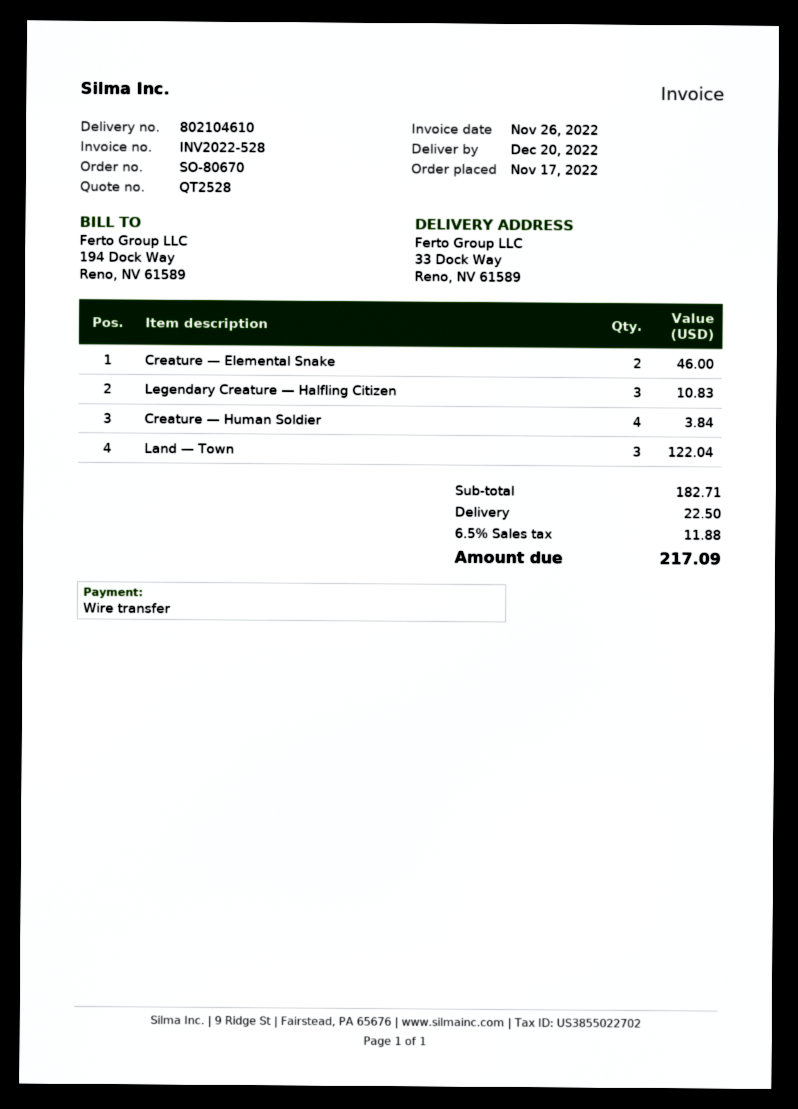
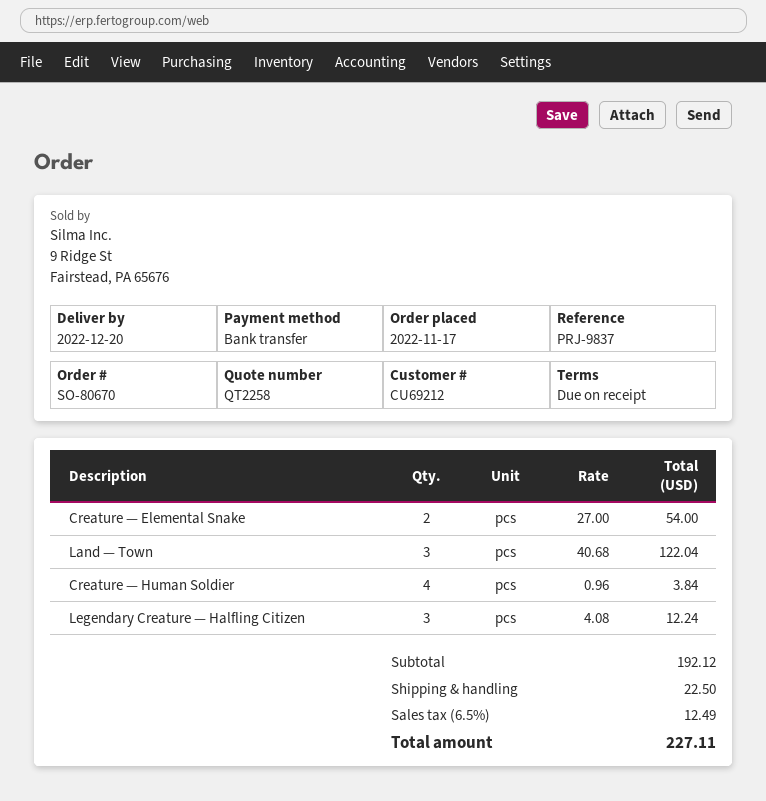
quote number: QT2528 -> QT2258
Creature — Elemental Snake: 2 for 46.00 -> 2 for 54.00
Legendary Creature — Halfling Citizen: 3 for 10.83 -> 3 for 12.24
subtotal: 182.71 -> 192.12
tax: 6.5% = 11.88 -> 6.5% = 12.49
total: 217.09 -> 227.11

